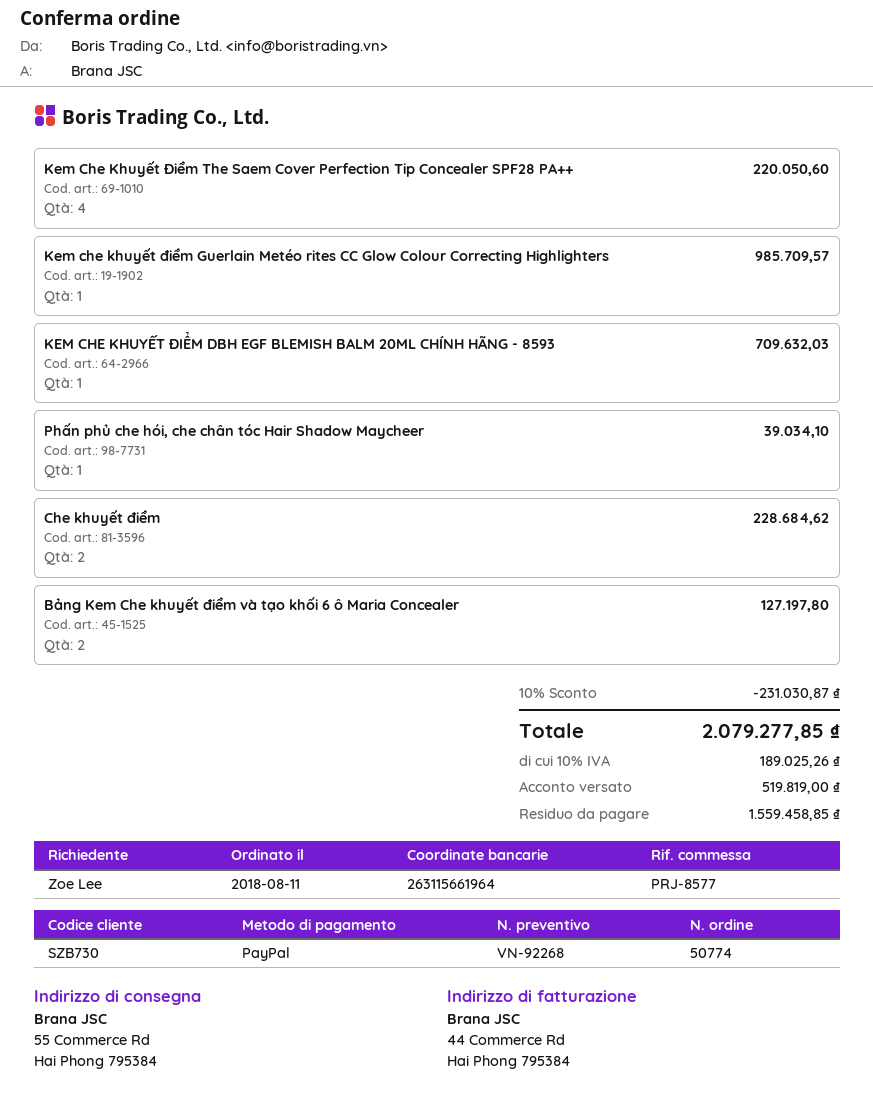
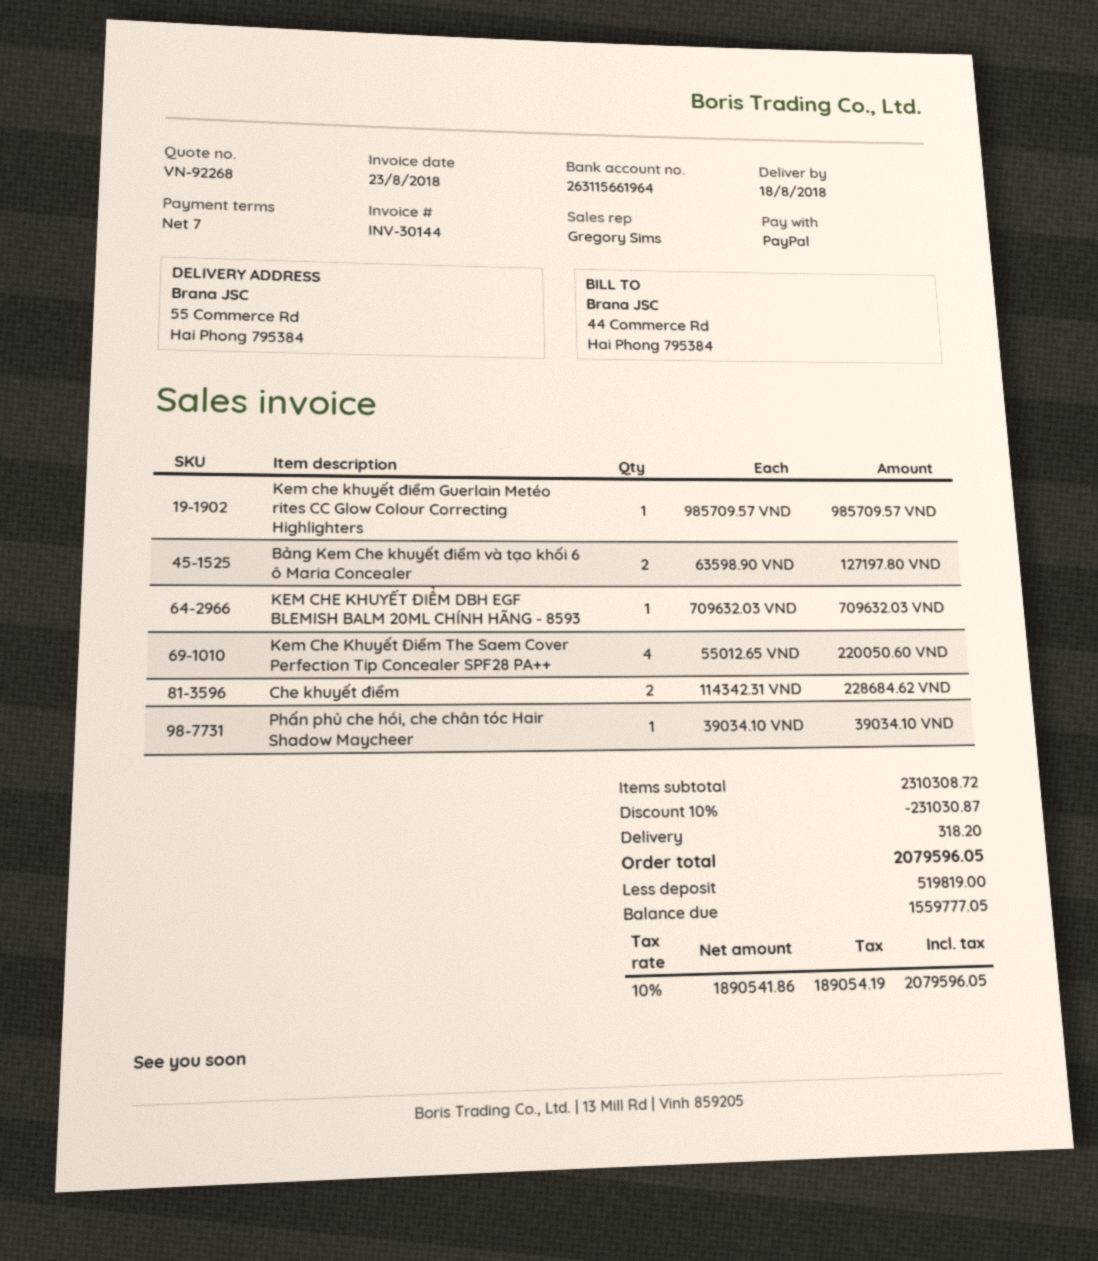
shipping: none -> 318.20
tax: 10% = 189025.26 -> 10% = 189054.19
total: 2079277.85 -> 2079596.05
balance: 1559458.85 -> 1559777.05

